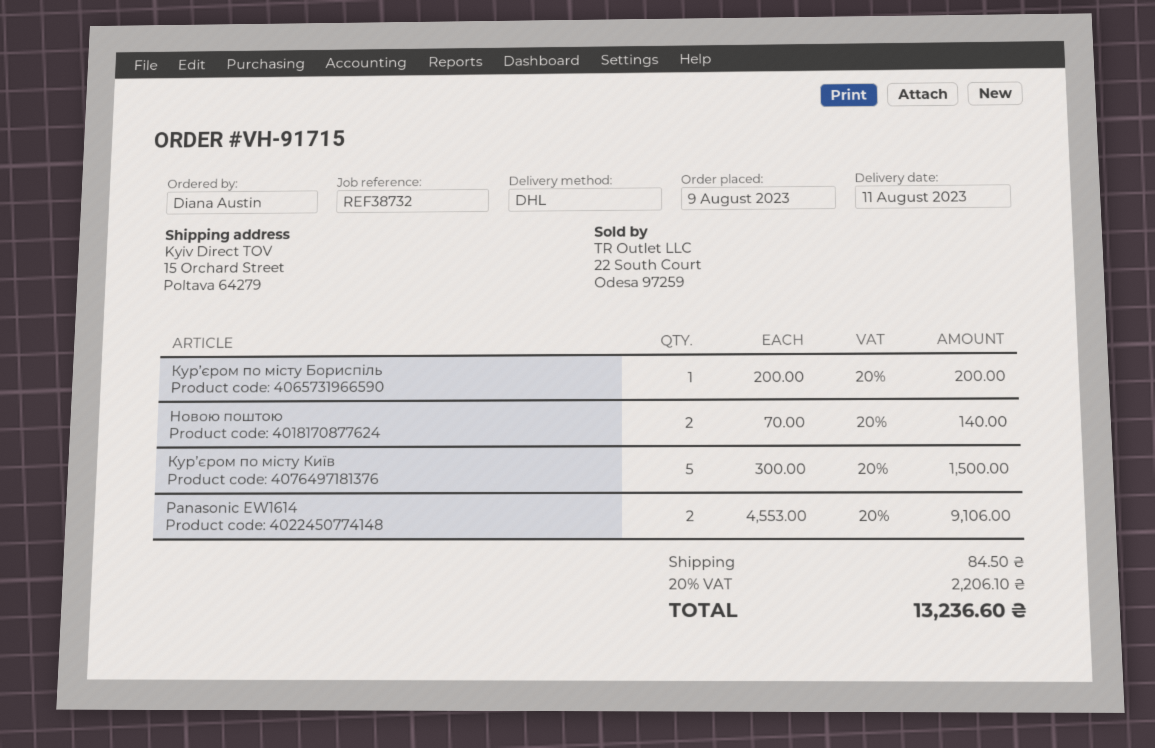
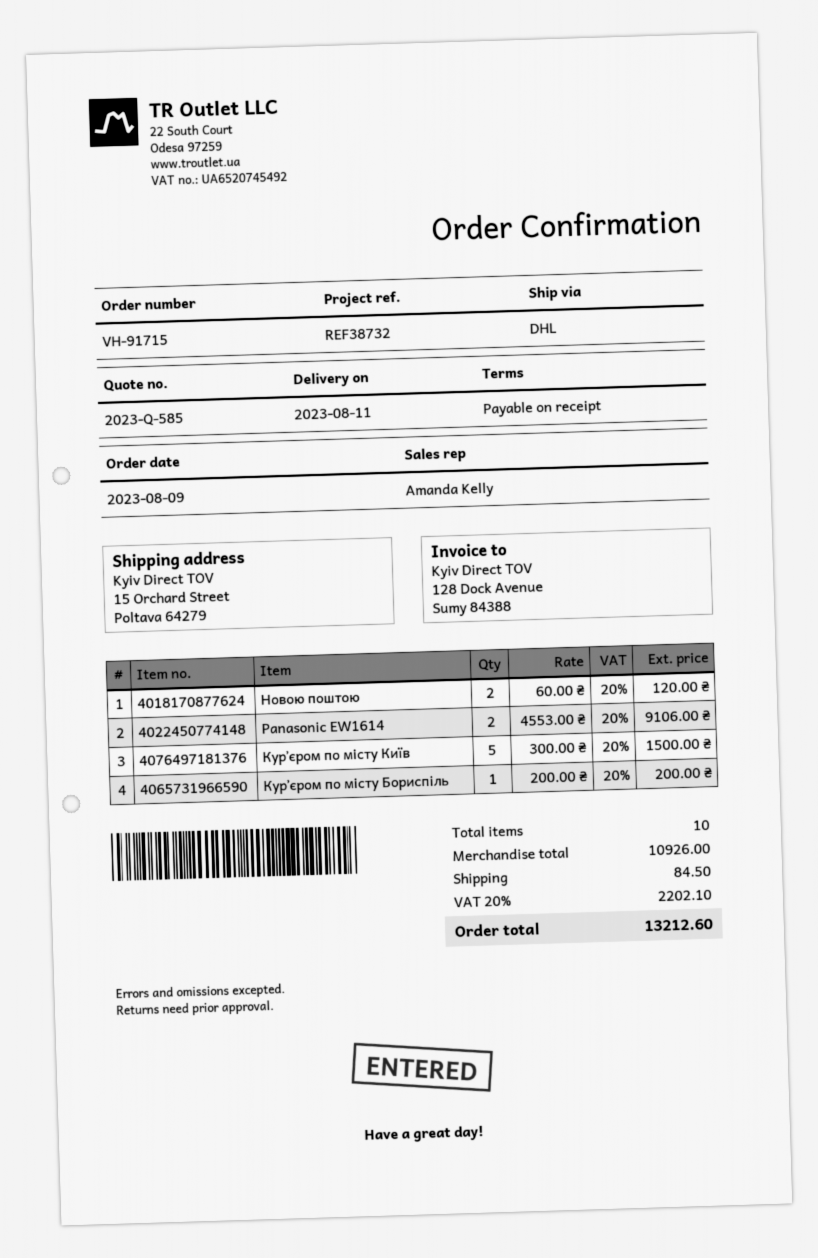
Новою поштою: 2 x 70.00 = 140.00 -> 2 x 60.00 = 120.00
tax: 20% = 2206.10 -> 20% = 2202.10
total: 13236.60 -> 13212.60

